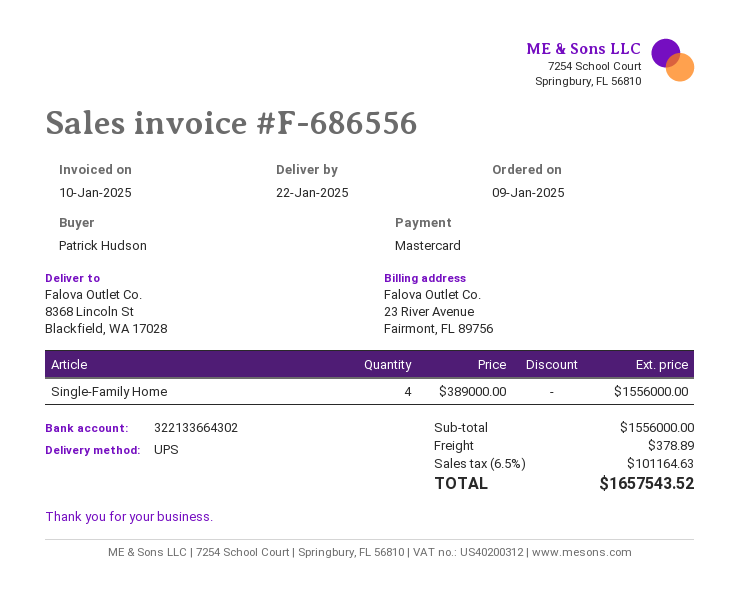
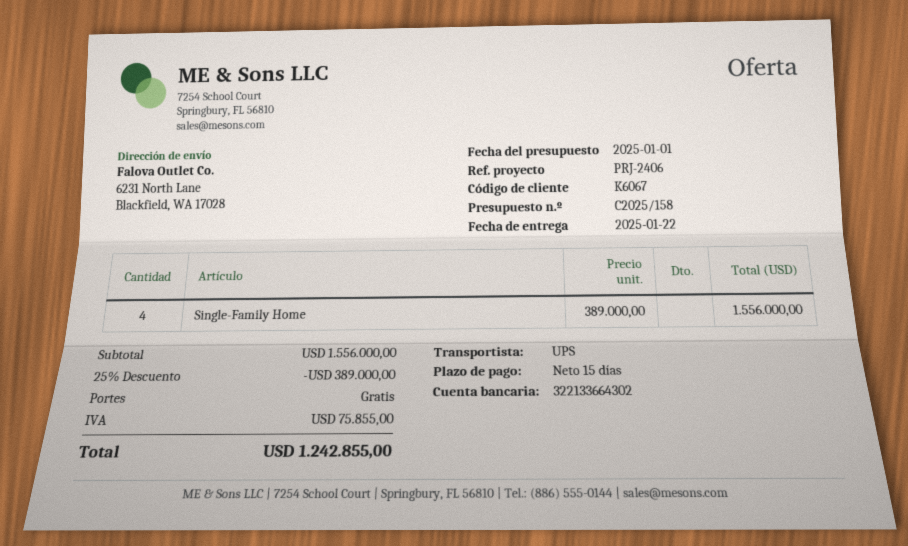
ship to: 8368 Lincoln St, Blackfield, WA 17028 -> 6231 North Lane, Blackfield, WA 17028
discount: none -> 25% = 389000.00
shipping: 378.89 -> 0.00
tax: 101164.63 -> 75855.00
total: 1657543.52 -> 1242855.00

